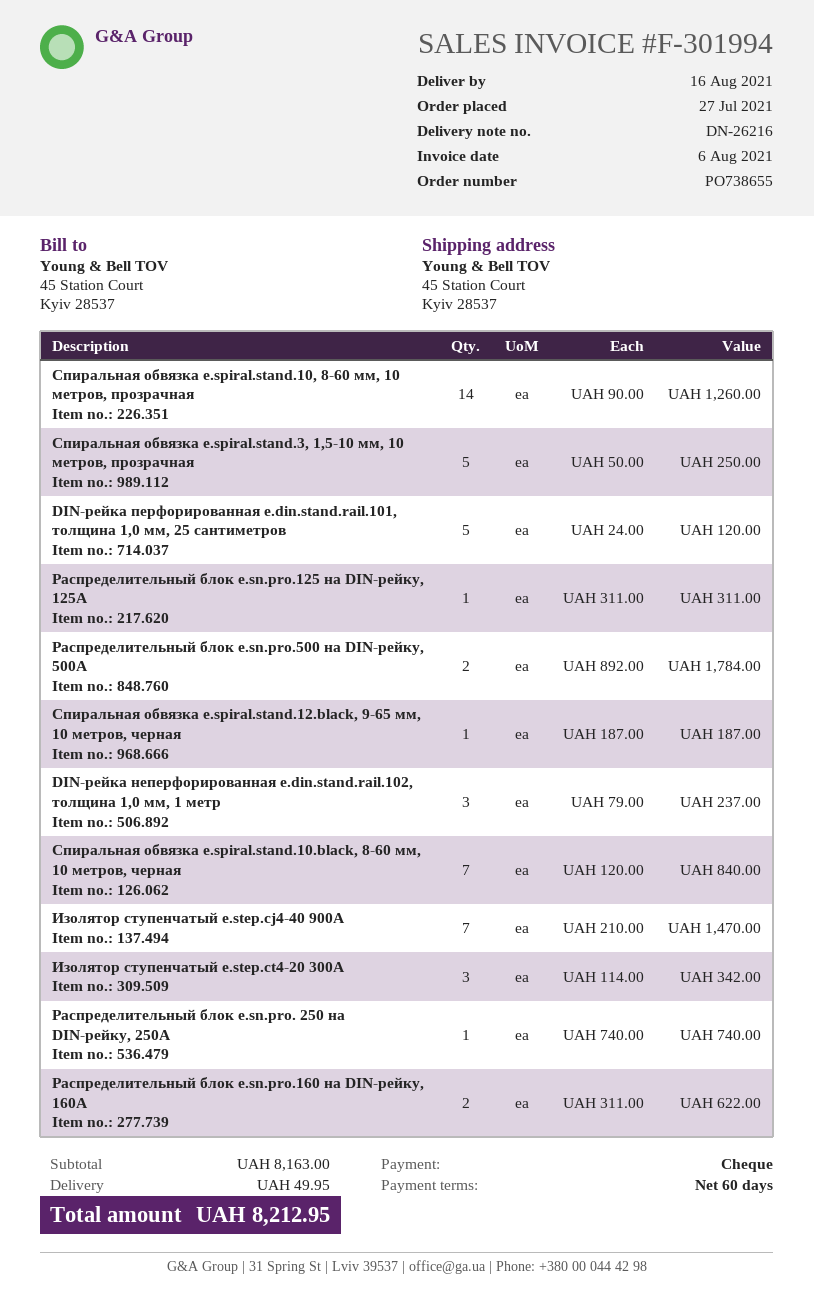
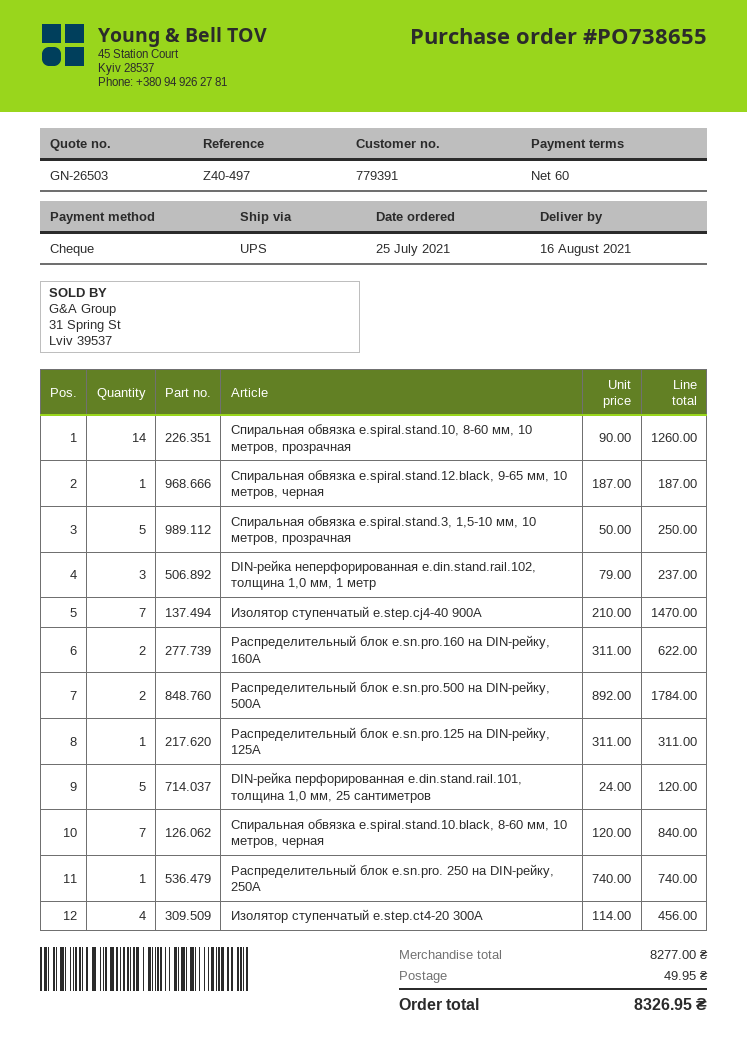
order date: 2021-07-27 -> 2021-07-25
Изолятор ступенчатый e.step.ct4-20 300A: 3 x 114.00 = 342.00 -> 4 x 114.00 = 456.00
subtotal: 8163.00 -> 8277.00
total: 8212.95 -> 8326.95

